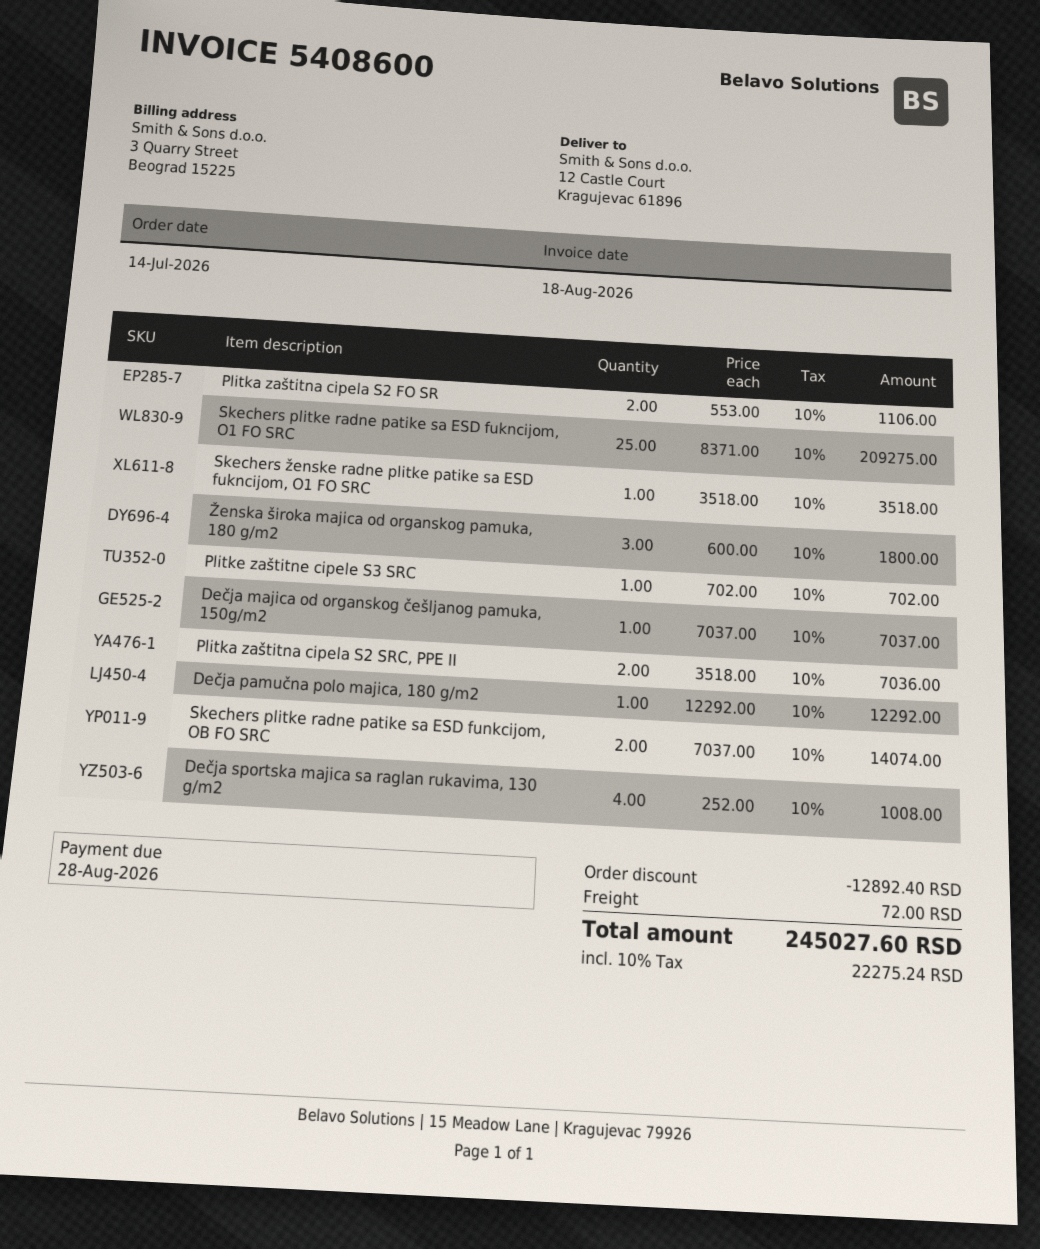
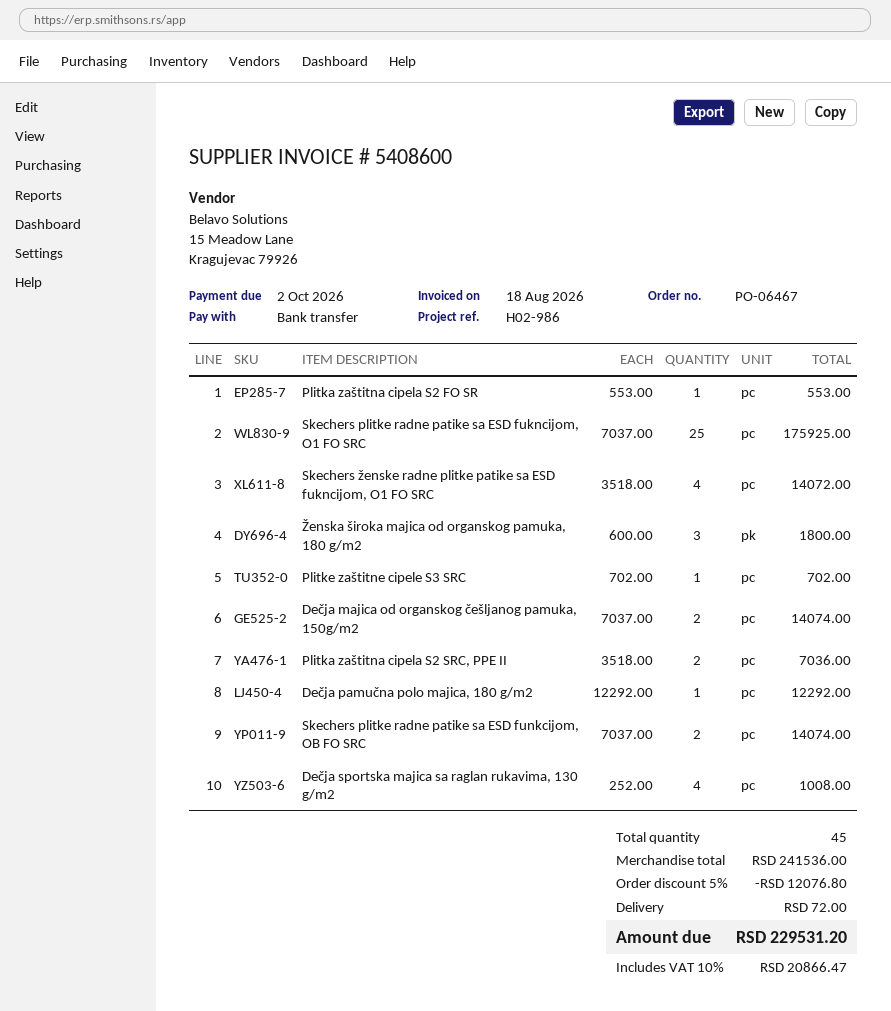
due date: 2026-08-28 -> 2026-10-02
Plitka zaštitna cipela S2 FO SR: 2 x 553.00 = 1106.00 -> 1 x 553.00 = 553.00
Skechers plitke radne patike sa ESD fukncijom, O1 FO SRC: 25 x 8371.00 = 209275.00 -> 25 x 7037.00 = 175925.00
Skechers ženske radne plitke patike sa ESD fukncijom, O1 FO SRC: 1 x 3518.00 = 3518.00 -> 4 x 3518.00 = 14072.00
Dečja majica od organskog češljanog pamuka, 150g/m2: 1 x 7037.00 = 7037.00 -> 2 x 7037.00 = 14074.00
discount: 12892.40 -> 12076.80
tax: 10% = 22275.24 -> 10% = 20866.47
total: 245027.60 -> 229531.20

